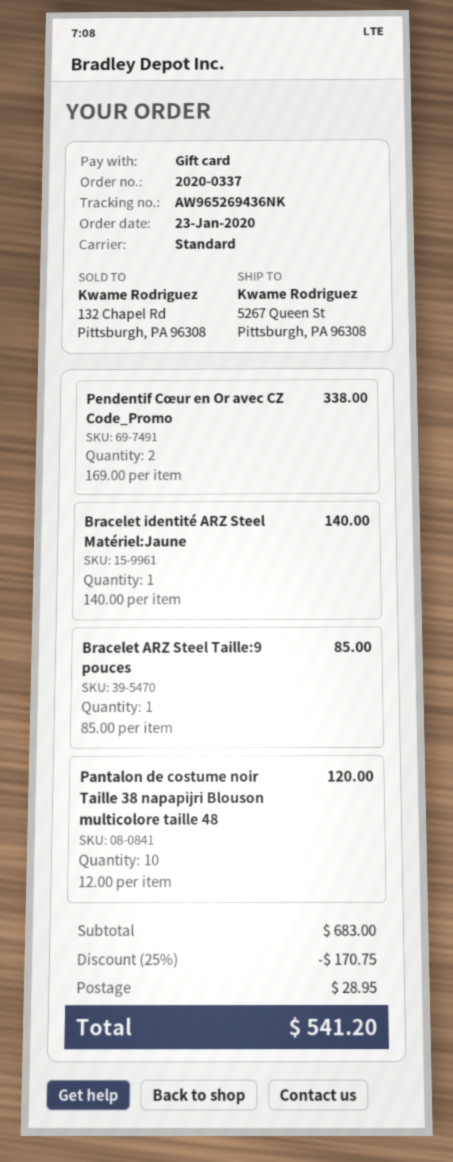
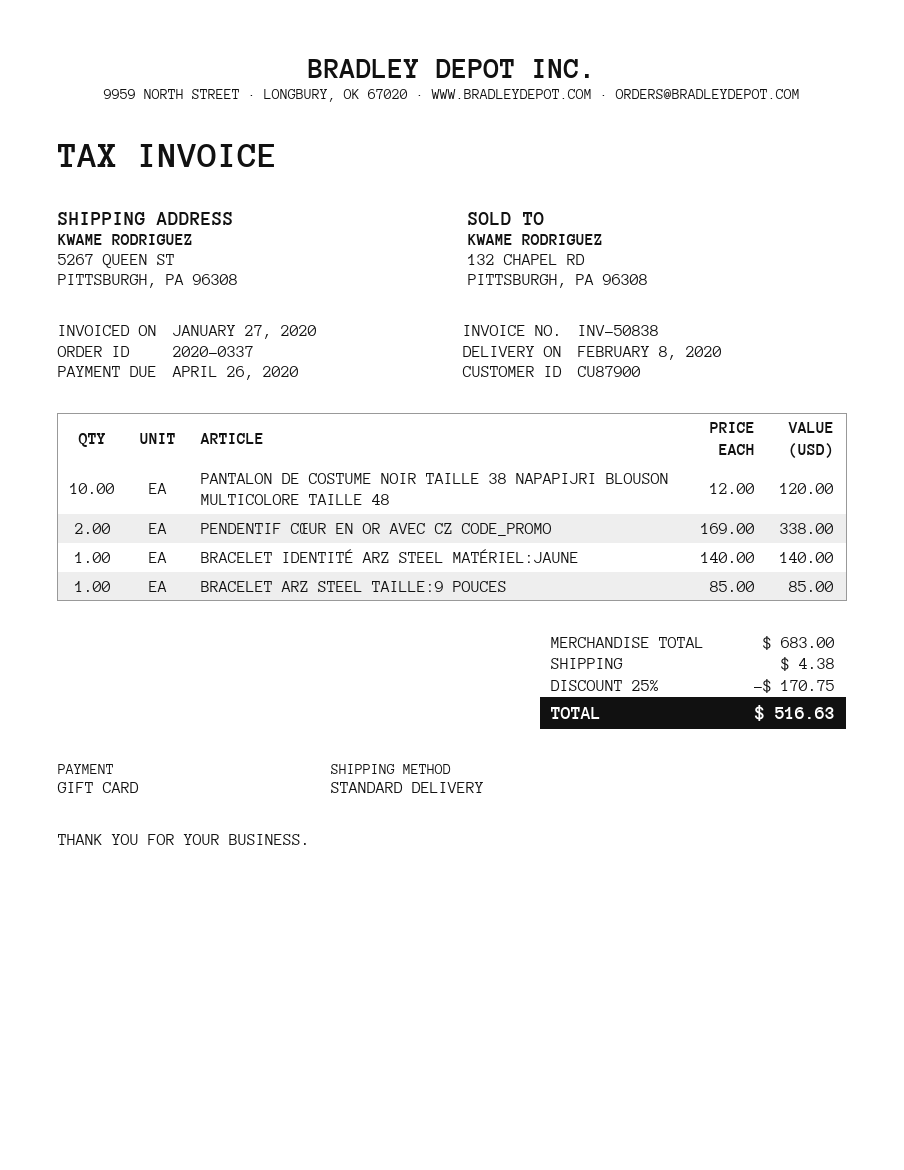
shipping: 28.95 -> 4.38
total: 541.20 -> 516.63

